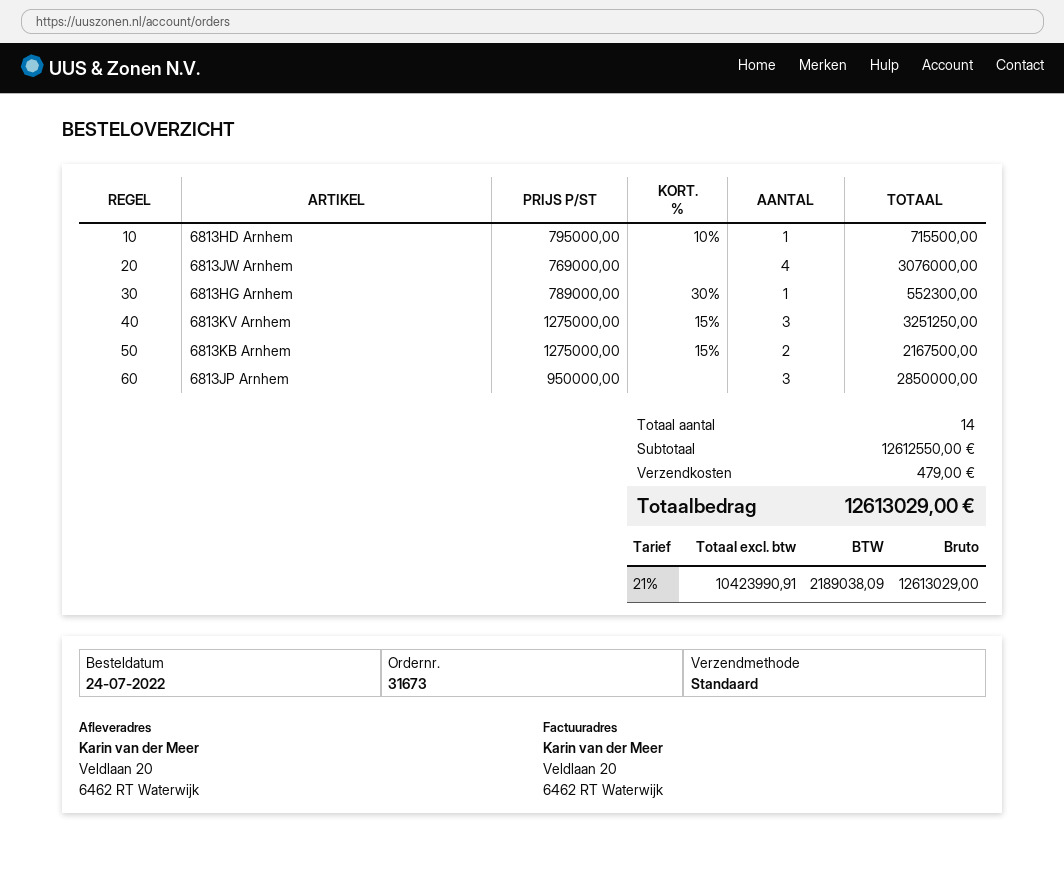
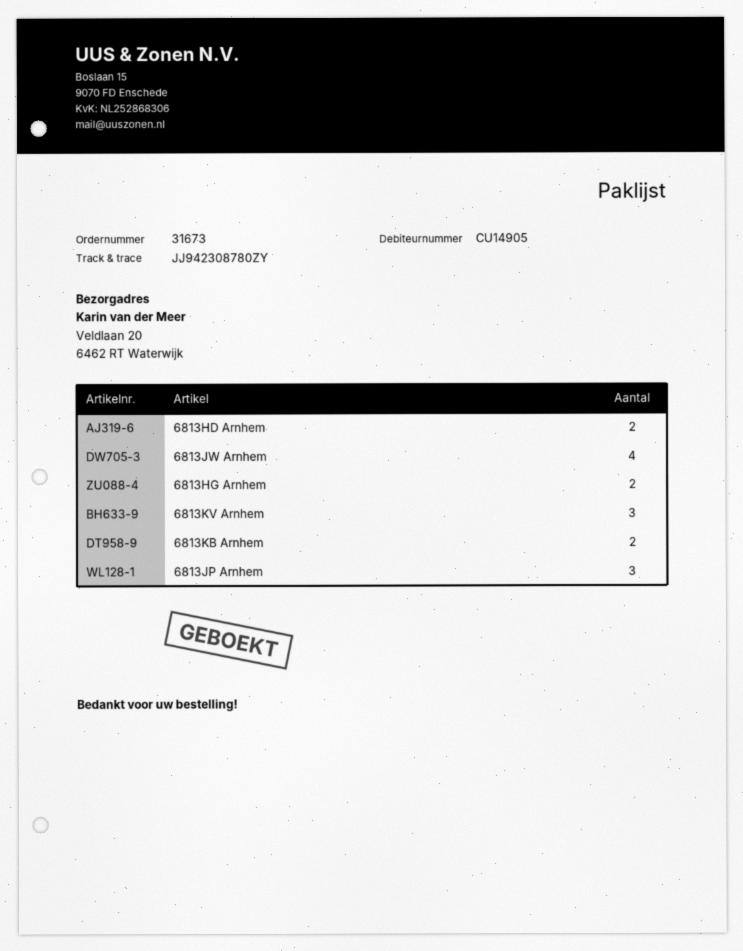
6813HD Arnhem: 1 -> 2
6813HG Arnhem: 1 -> 2

